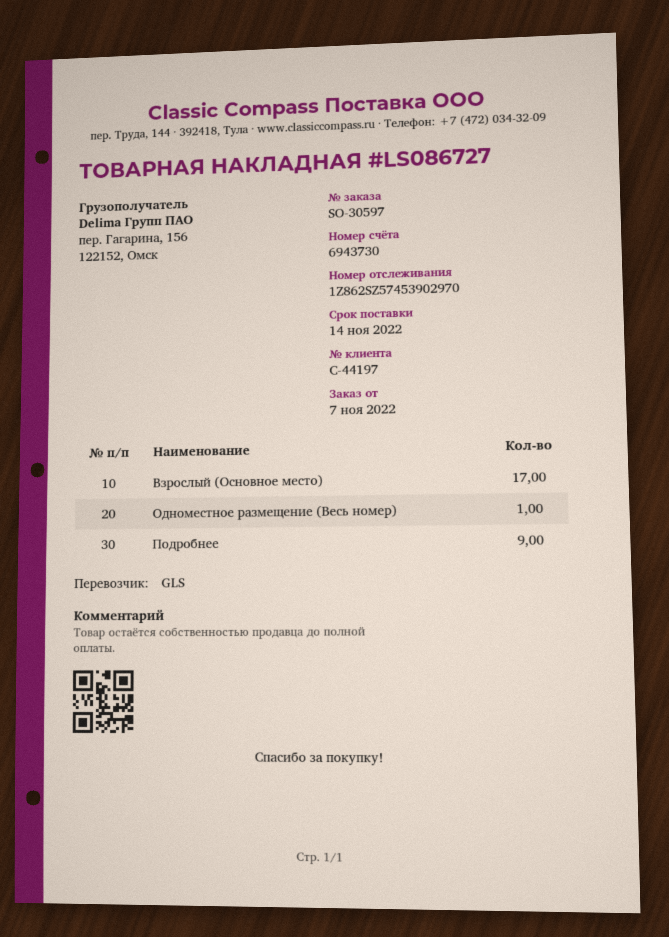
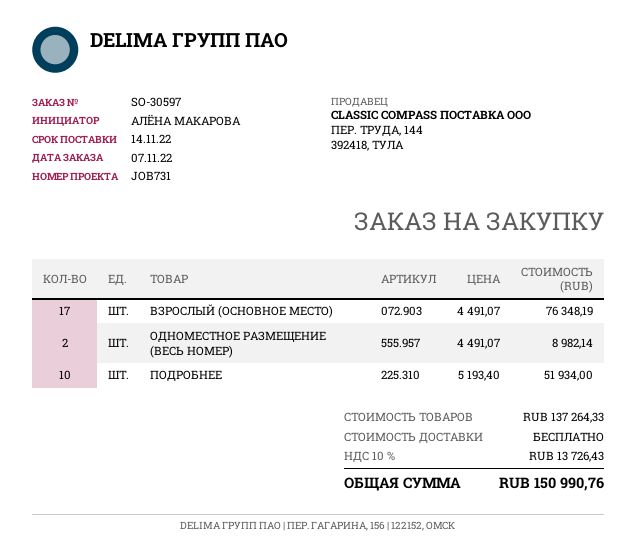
Одноместное размещение (Весь номер): 1 -> 2
Подробнее: 9 -> 10

